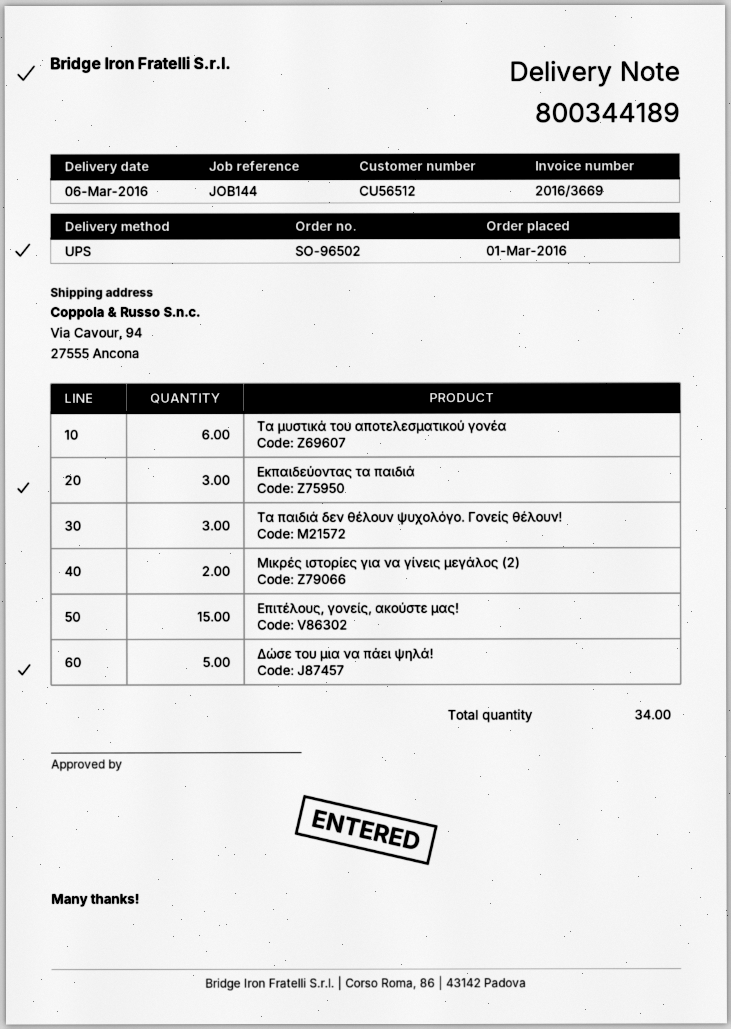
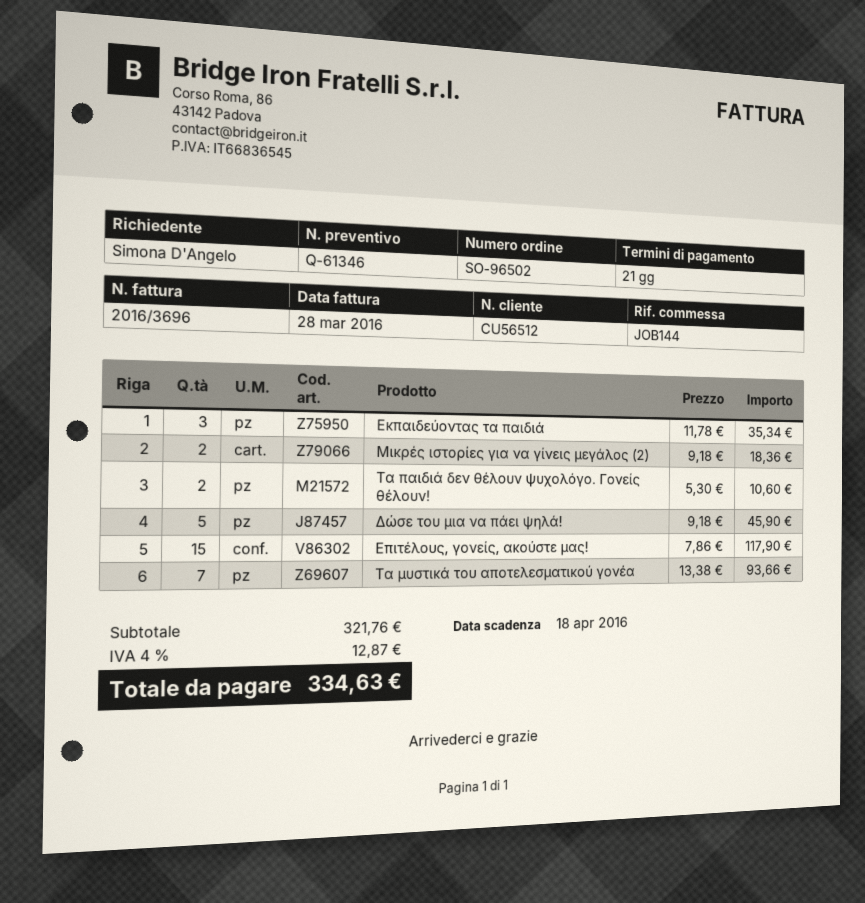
invoice number: 2016/3669 -> 2016/3696
Τα μυστικά του αποτελεσματικού γονέα: 6 -> 7
Τα παιδιά δεν θέλουν ψυχολόγο. Γονείς θέλουν!: 3 -> 2

